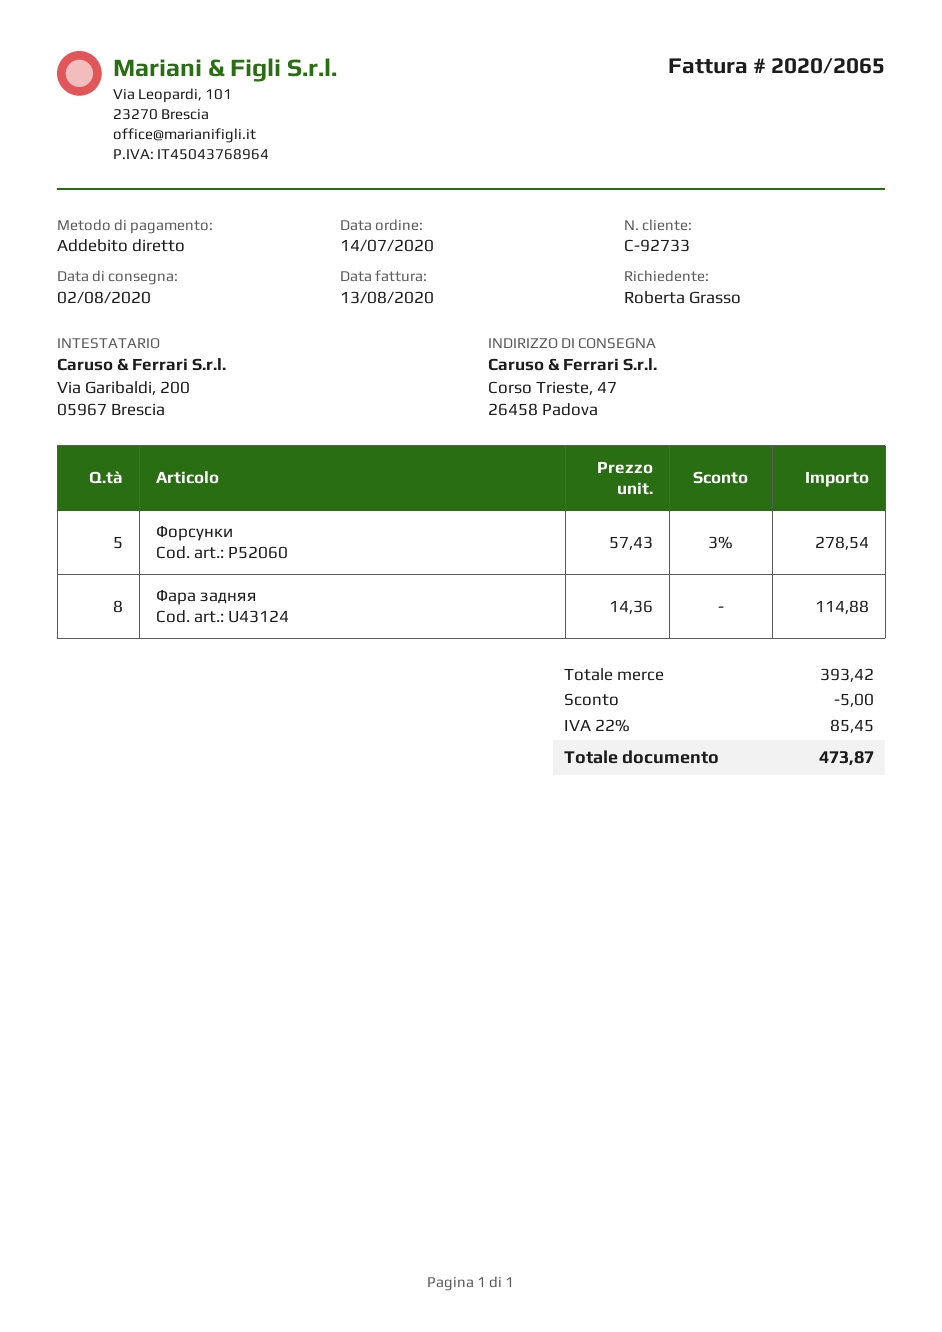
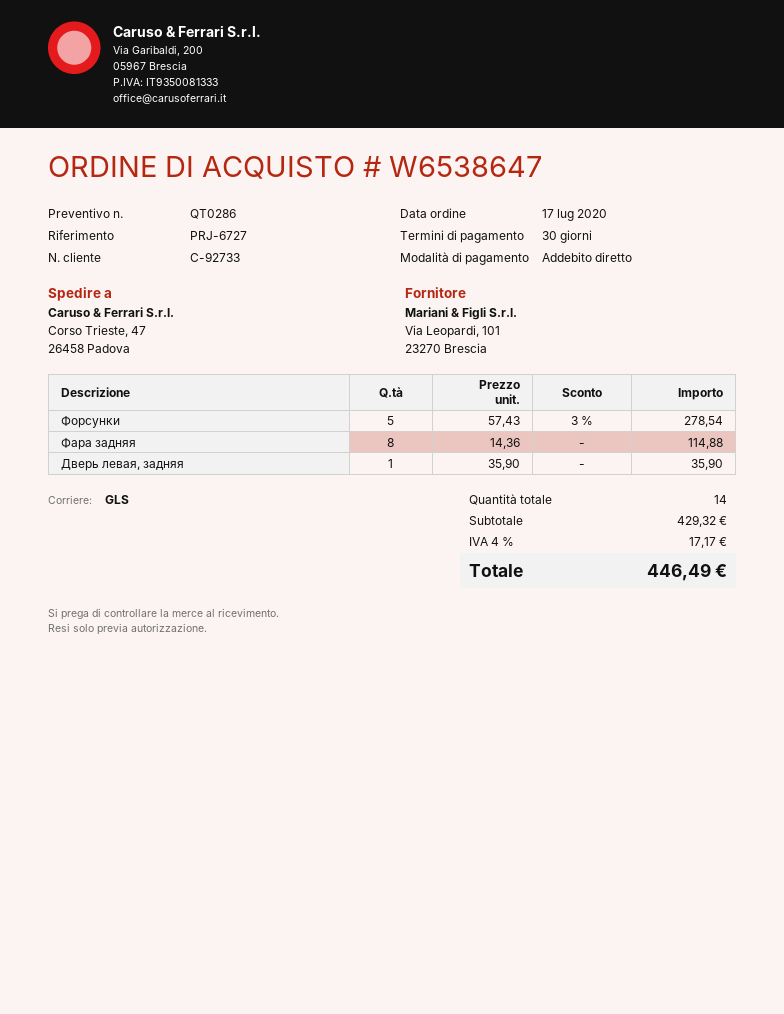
order date: 2020-07-14 -> 2020-07-17
Дверь левая, задняя: none -> 1 x 35.90 = 35.90
subtotal: 393.42 -> 429.32
discount: 5.00 -> none
tax: 22% = 85.45 -> 4% = 17.17
total: 473.87 -> 446.49

